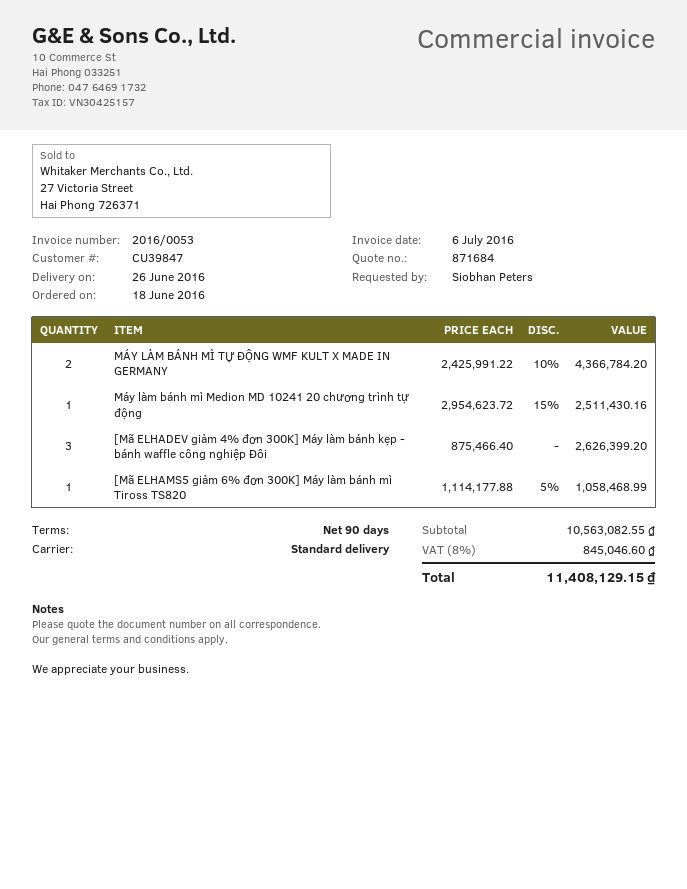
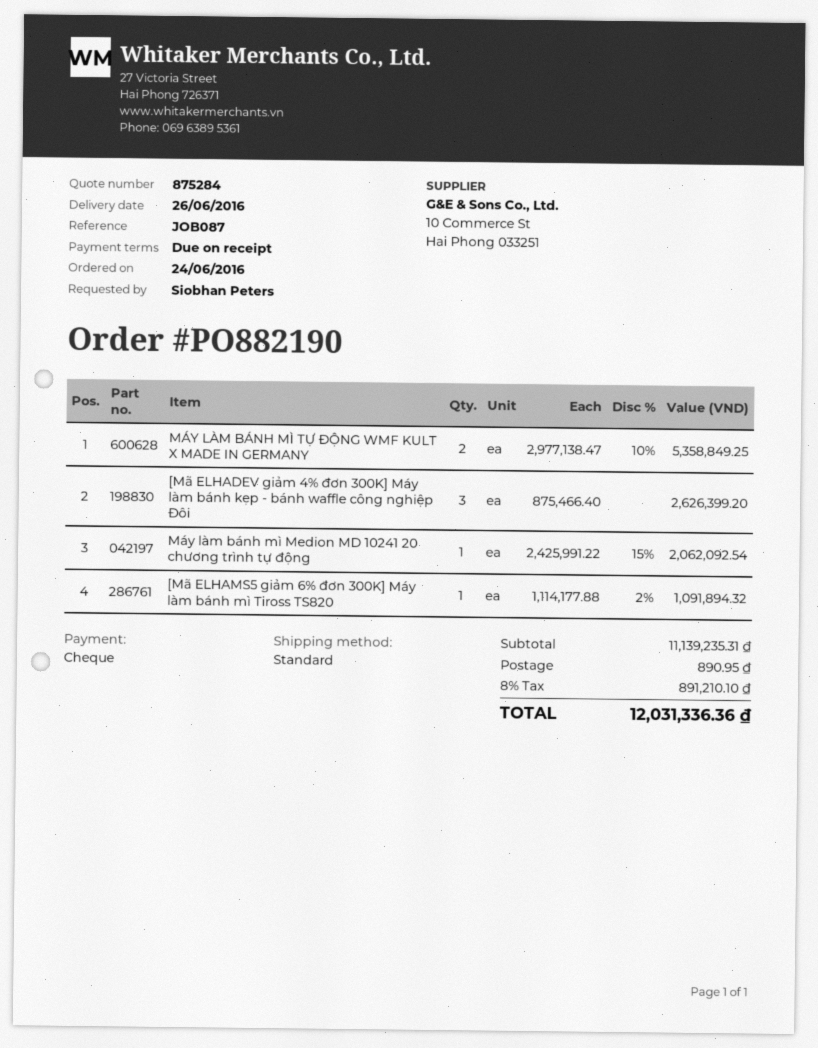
quote number: 871684 -> 875284
order date: 2016-06-18 -> 2016-06-24
payment terms: 90 days -> on receipt
MÁY LÀM BÁNH MÌ TỰ ĐỘNG WMF KULT X MADE IN GERMANY: 2 x 2425991.22 - 10% = 4366784.20 -> 2 x 2977138.47 - 10% = 5358849.25
Máy làm bánh mì Medion MD 10241 20 chương trình tự động: 1 x 2954623.72 - 15% = 2511430.16 -> 1 x 2425991.22 - 15% = 2062092.54
[Mã ELHAMS5 giảm 6% đơn 300K] Máy làm bánh mì Tiross TS820: 1 x 1114177.88 - 5% = 1058468.99 -> 1 x 1114177.88 - 2% = 1091894.32
subtotal: 10563082.55 -> 11139235.31
shipping: none -> 890.95
tax: 8% = 845046.60 -> 8% = 891210.10
total: 11408129.15 -> 12031336.36

